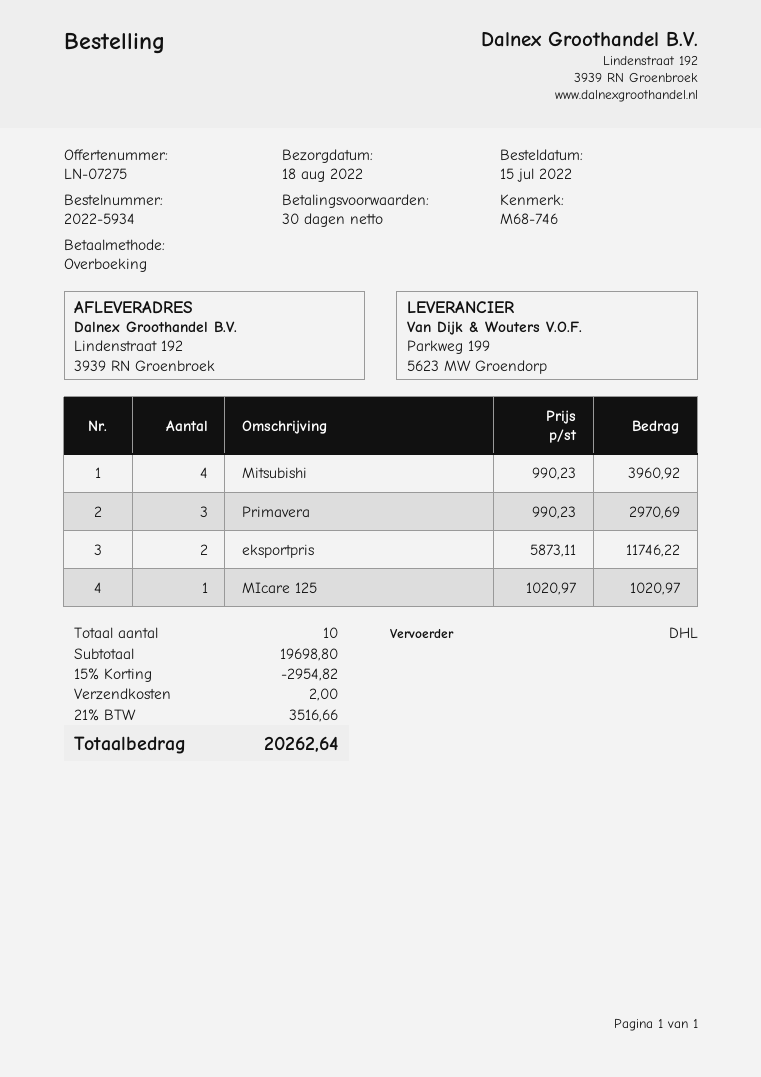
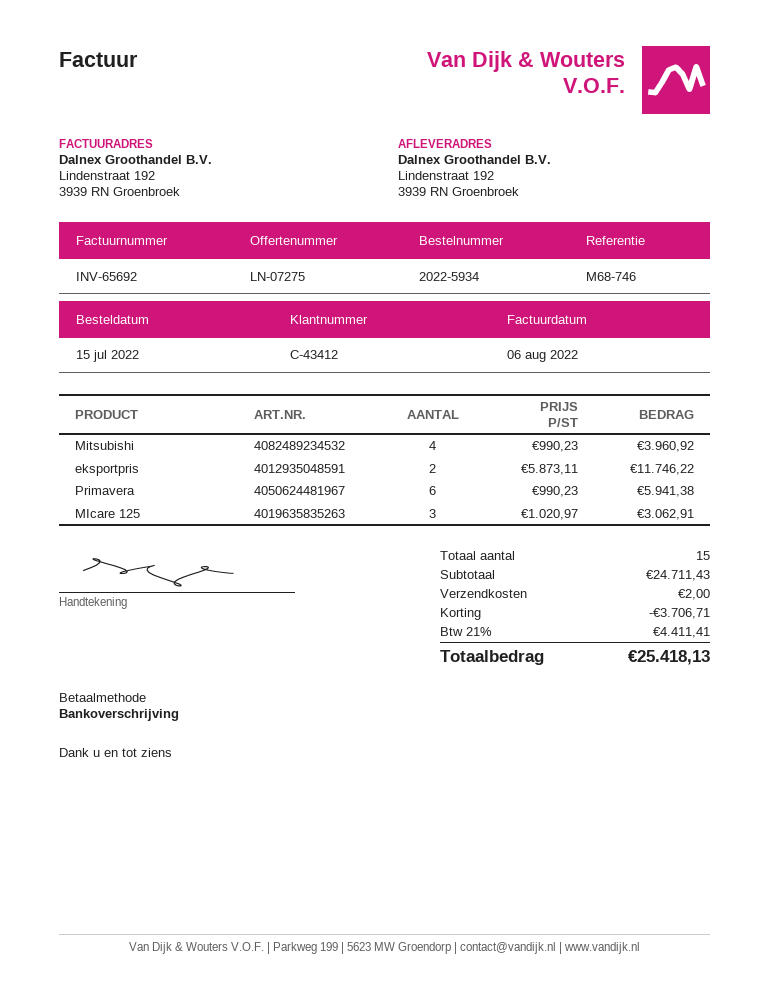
Primavera: 3 x 990.23 = 2970.69 -> 6 x 990.23 = 5941.38
MIcare 125: 1 x 1020.97 = 1020.97 -> 3 x 1020.97 = 3062.91
total quantity: 10 -> 15
subtotal: 19698.80 -> 24711.43
discount: 2954.82 -> 3706.71
tax: 21% = 3516.66 -> 21% = 4411.41
total: 20262.64 -> 25418.13

